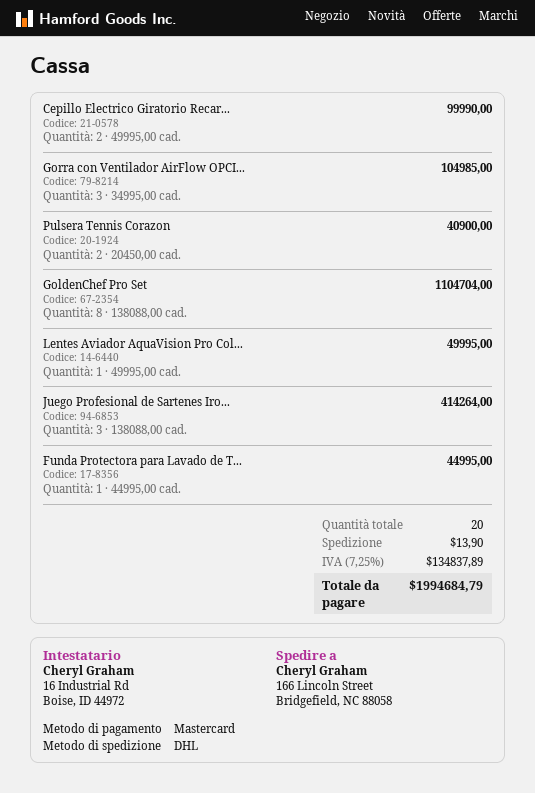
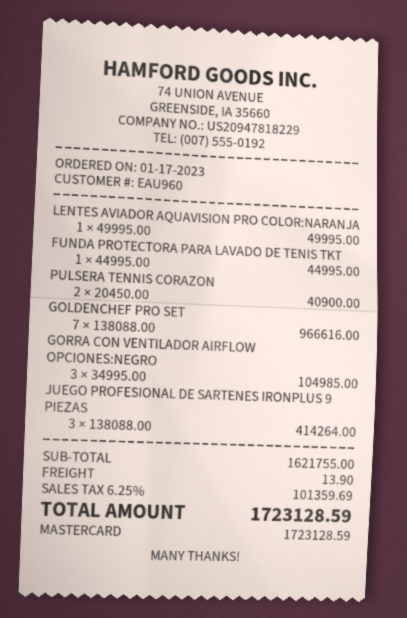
Cepillo Electrico Giratorio Recar...: 2 x 49995.00 = 99990.00 -> none
GoldenChef Pro Set: 8 x 138088.00 = 1104704.00 -> 7 x 138088.00 = 966616.00
tax: 7.25% = 134837.89 -> 6.25% = 101359.69
total: 1994684.79 -> 1723128.59

